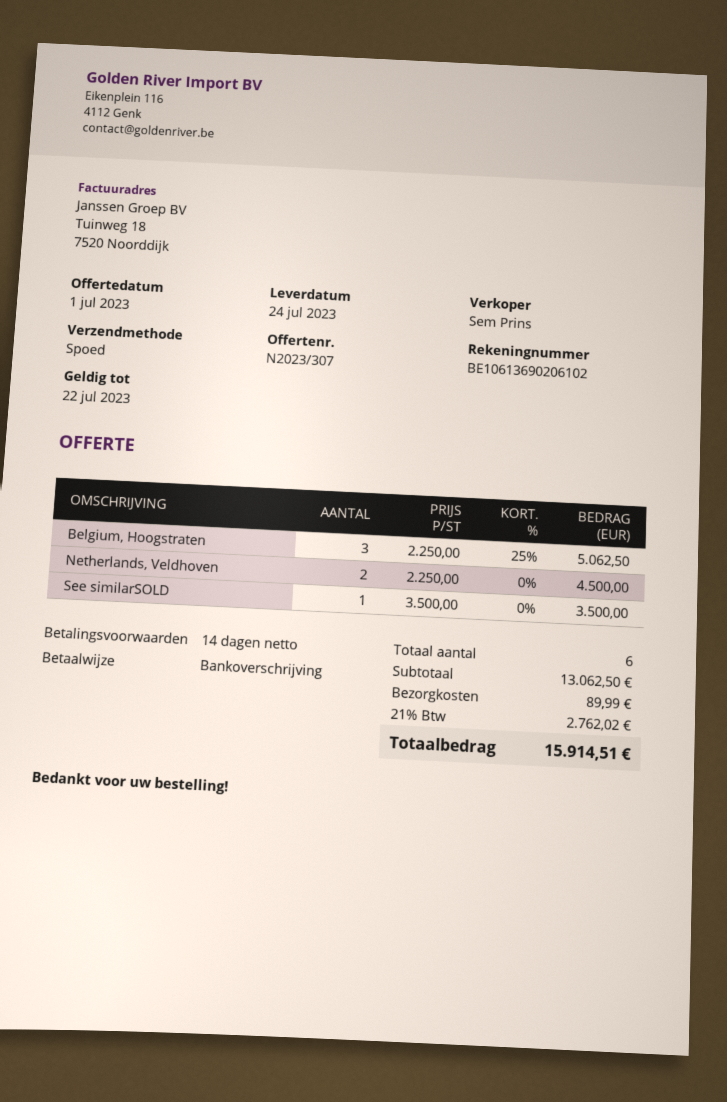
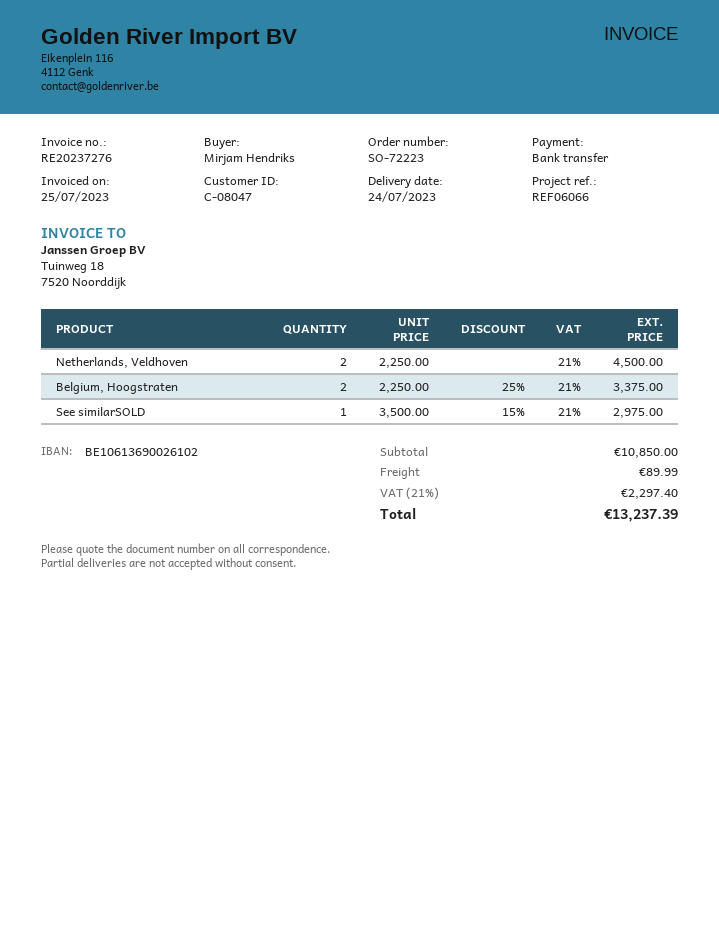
bank account: BE10613690206102 -> BE10613690026102
Belgium, Hoogstraten: 3 x 2250.00 - 25% = 5062.50 -> 2 x 2250.00 - 25% = 3375.00
See similarSOLD: 1 x 3500.00 = 3500.00 -> 1 x 3500.00 - 15% = 2975.00
subtotal: 13062.50 -> 10850.00
tax: 21% = 2762.02 -> 21% = 2297.40
total: 15914.51 -> 13237.39

